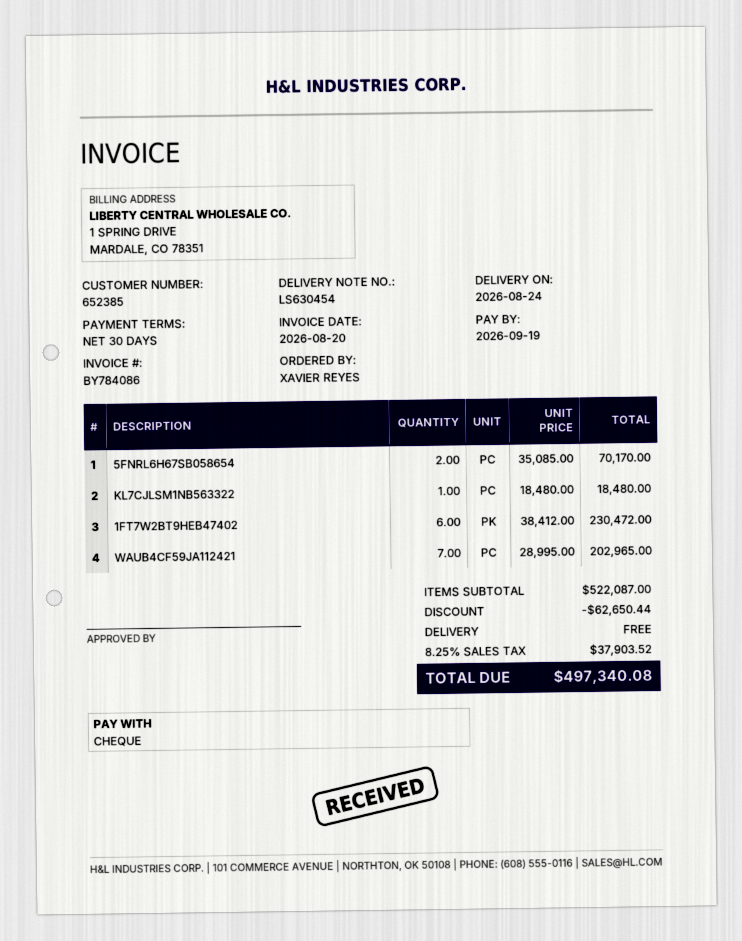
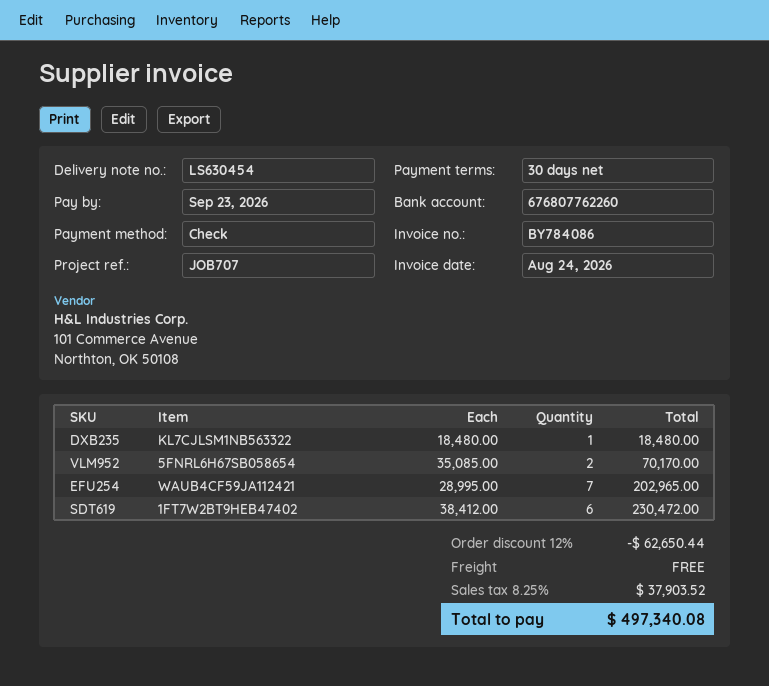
invoice date: 2026-08-20 -> 2026-08-24
due date: 2026-09-19 -> 2026-09-23

